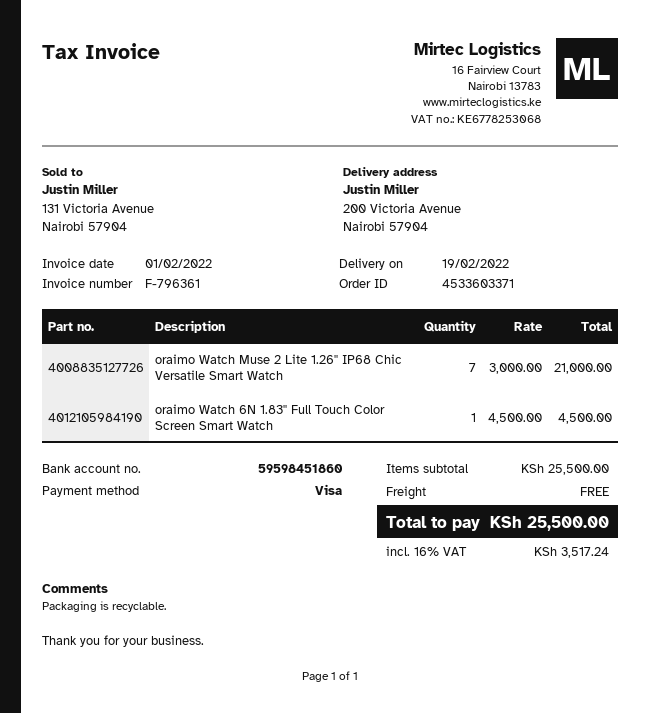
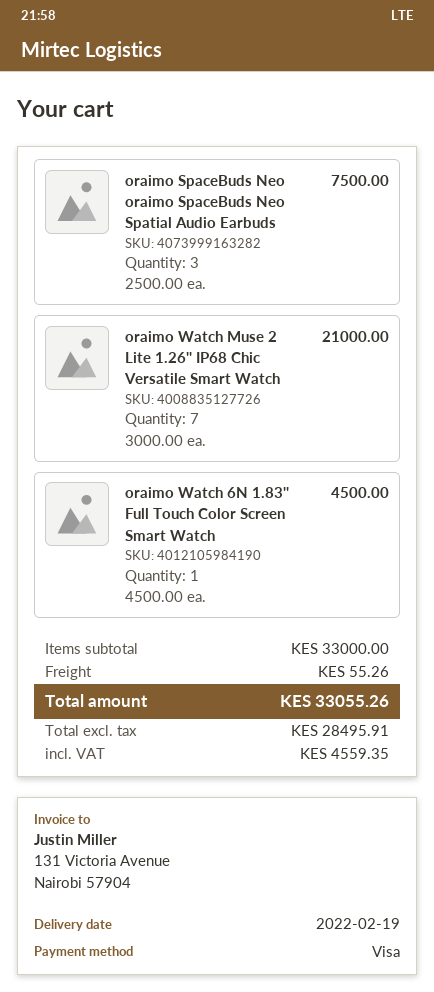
oraimo SpaceBuds Neo oraimo SpaceBuds Neo Spatial Audio Earbuds: none -> 3 x 2500.00 = 7500.00
subtotal: 25500.00 -> 33000.00
shipping: 0.00 -> 55.26
tax: 3517.24 -> 4559.35
total: 25500.00 -> 33055.26

